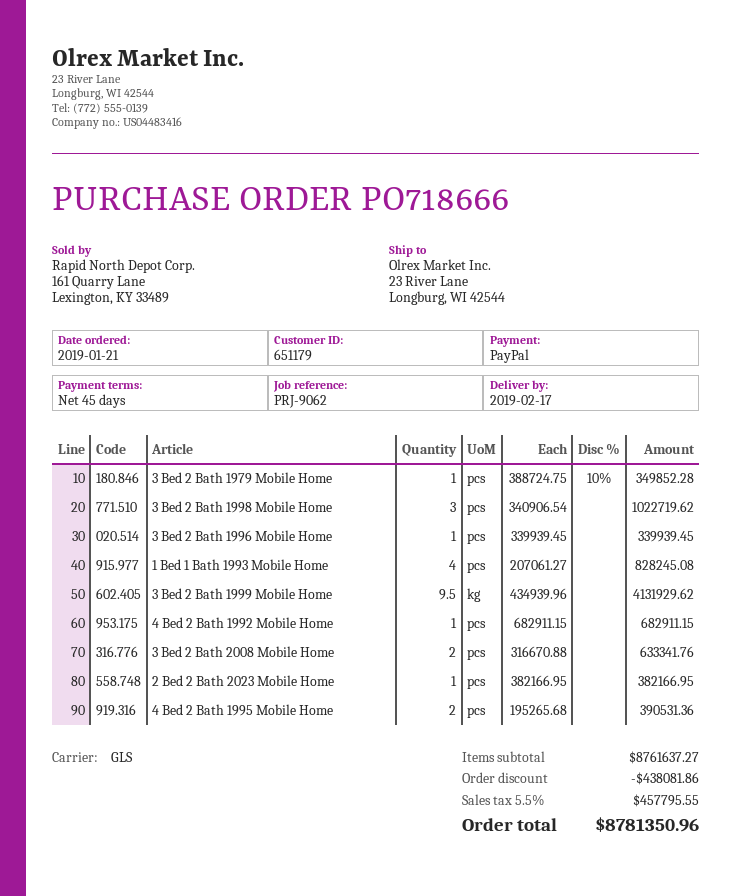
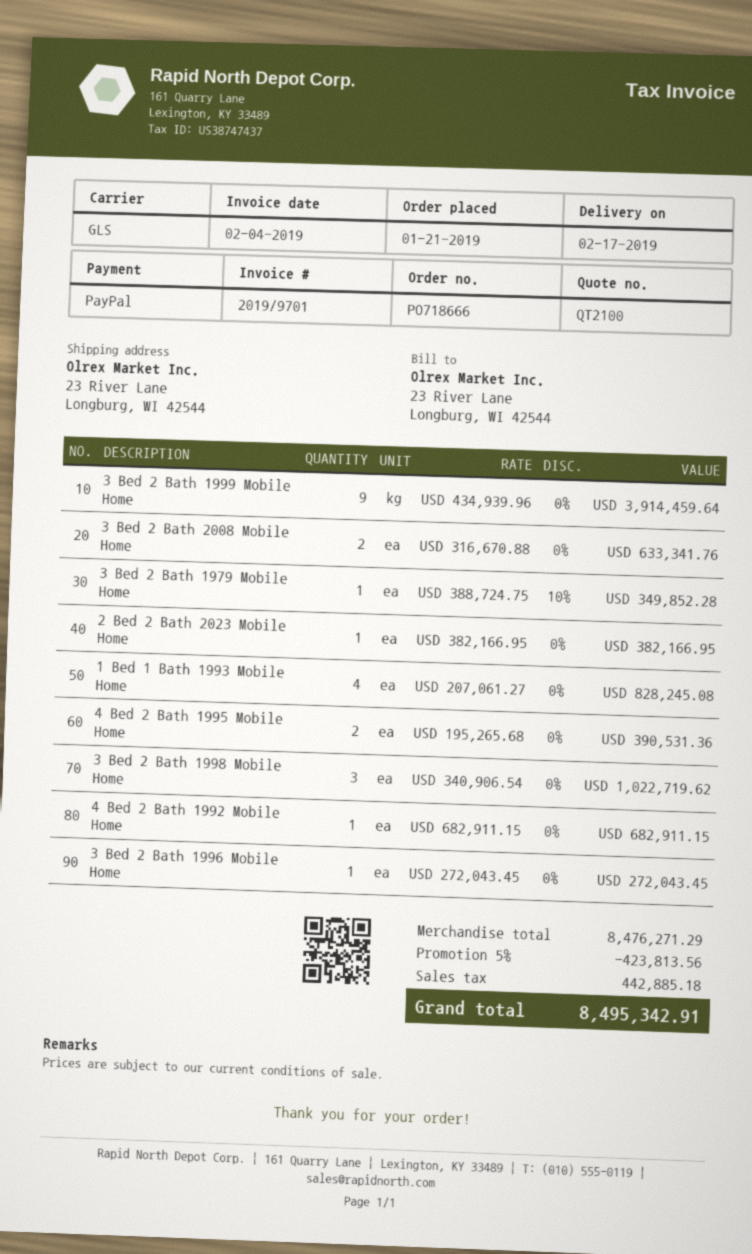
3 Bed 2 Bath 1996 Mobile Home: 1 x 339939.45 = 339939.45 -> 1 x 272043.45 = 272043.45
3 Bed 2 Bath 1999 Mobile Home: 9.5 x 434939.96 = 4131929.62 -> 9 x 434939.96 = 3914459.64
subtotal: 8761637.27 -> 8476271.29
discount: 438081.86 -> 423813.56
tax: 457795.55 -> 442885.18
total: 8781350.96 -> 8495342.91

